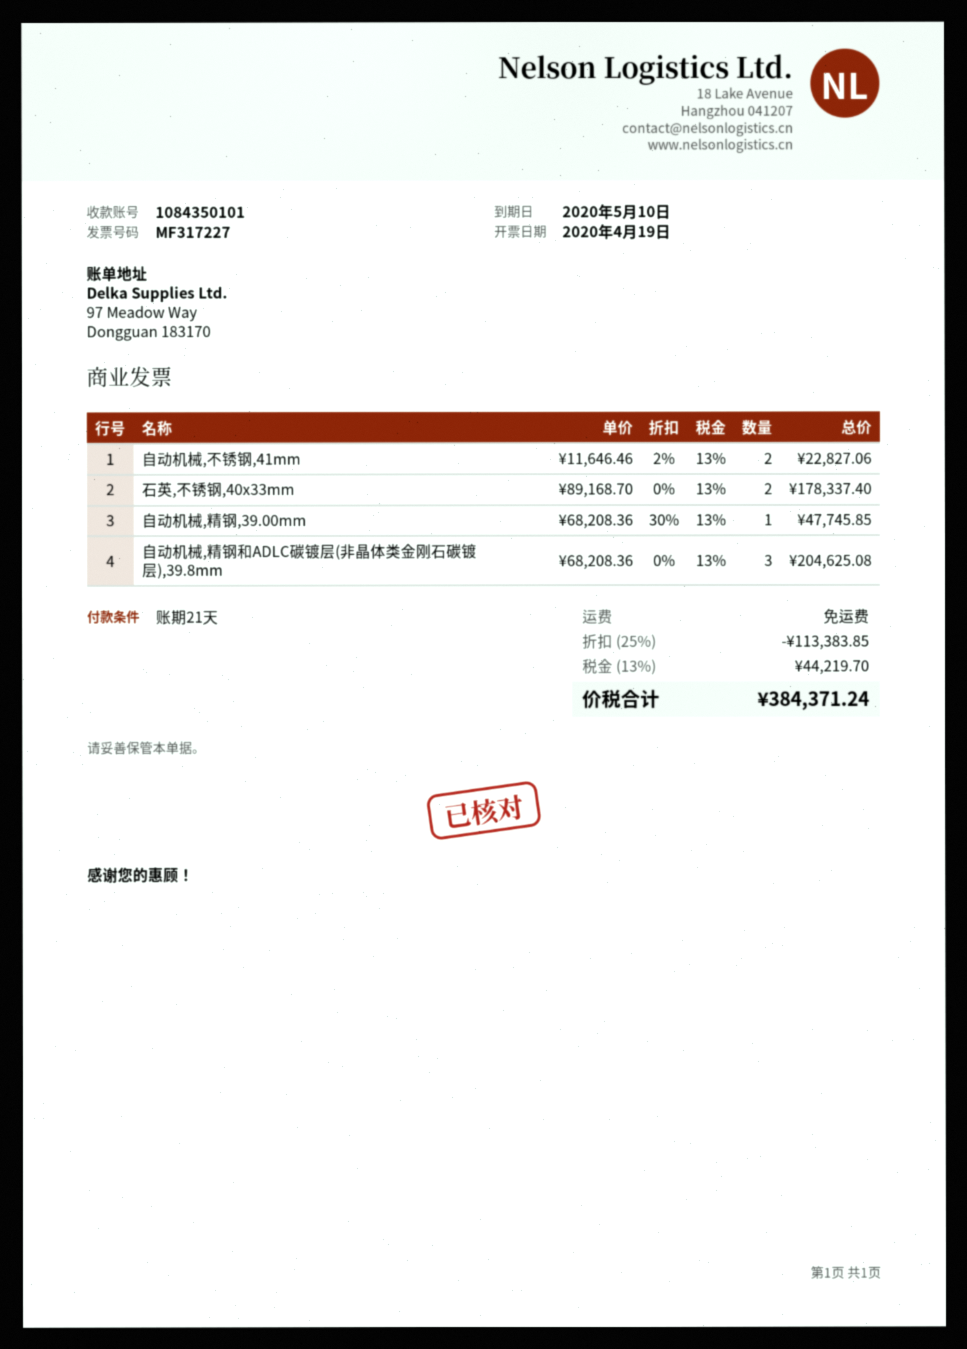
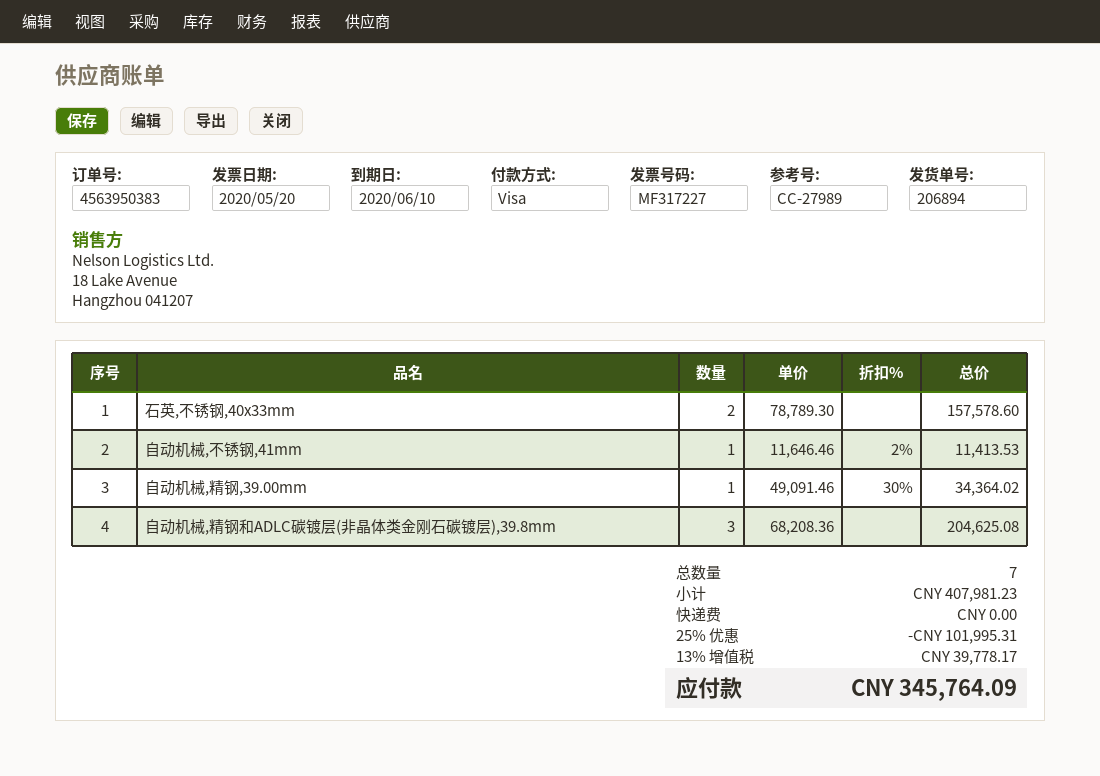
invoice date: 2020-04-19 -> 2020-05-20
due date: 2020-05-10 -> 2020-06-10
自动机械,不锈钢,41mm: 2 x 11646.46 - 2% = 22827.06 -> 1 x 11646.46 - 2% = 11413.53
石英,不锈钢,40x33mm: 2 x 89168.70 = 178337.40 -> 2 x 78789.30 = 157578.60
自动机械,精钢,39.00mm: 1 x 68208.36 - 30% = 47745.85 -> 1 x 49091.46 - 30% = 34364.02
discount: 25% = 113383.85 -> 25% = 101995.31
tax: 13% = 44219.70 -> 13% = 39778.17
total: 384371.24 -> 345764.09

